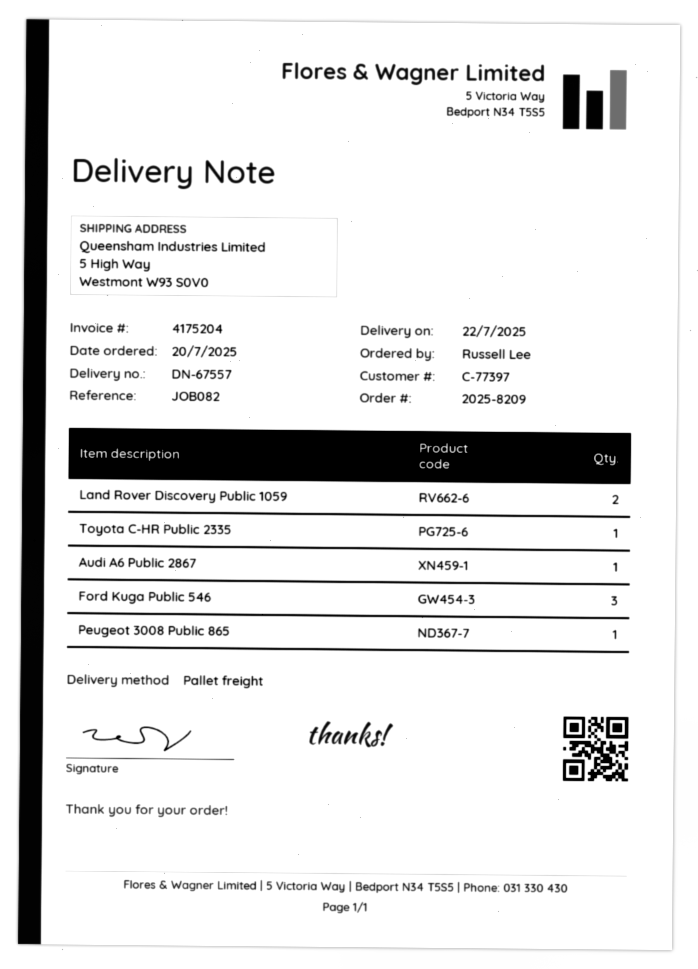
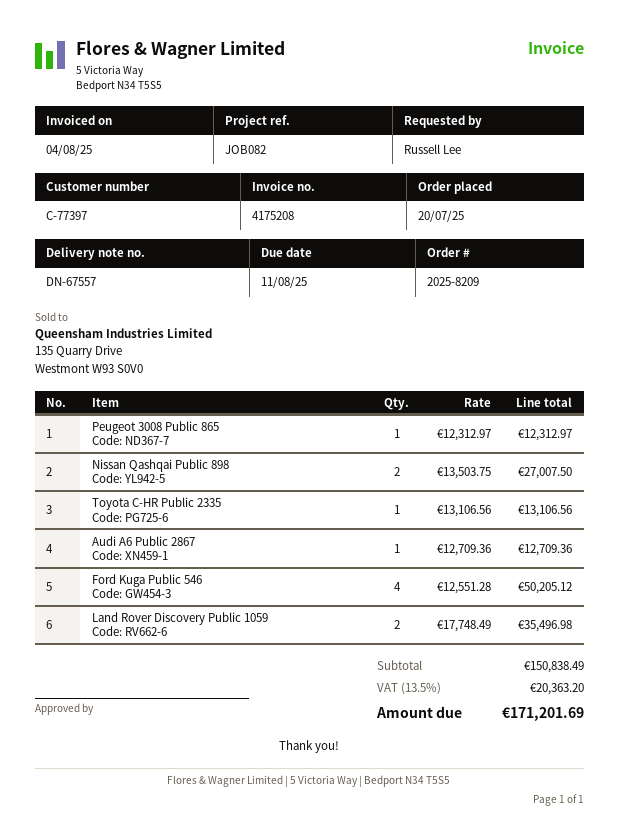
invoice number: 4175204 -> 4175208
Ford Kuga Public 546: 3 -> 4
Nissan Qashqai Public 898: none -> 2

